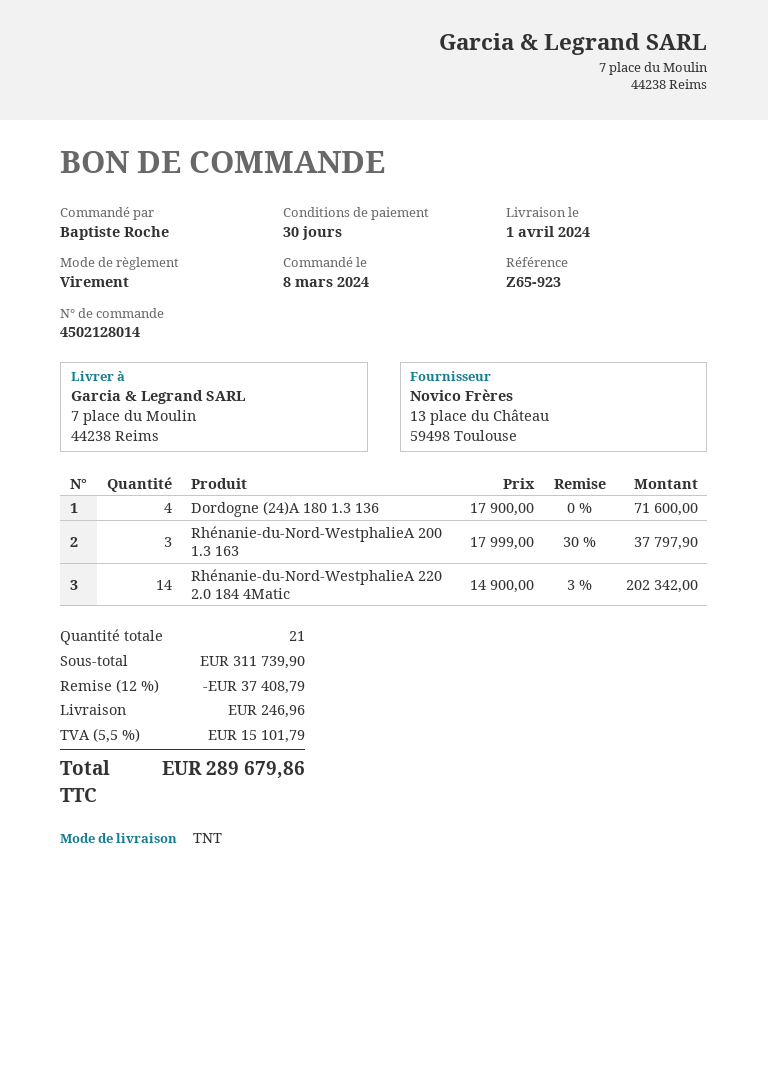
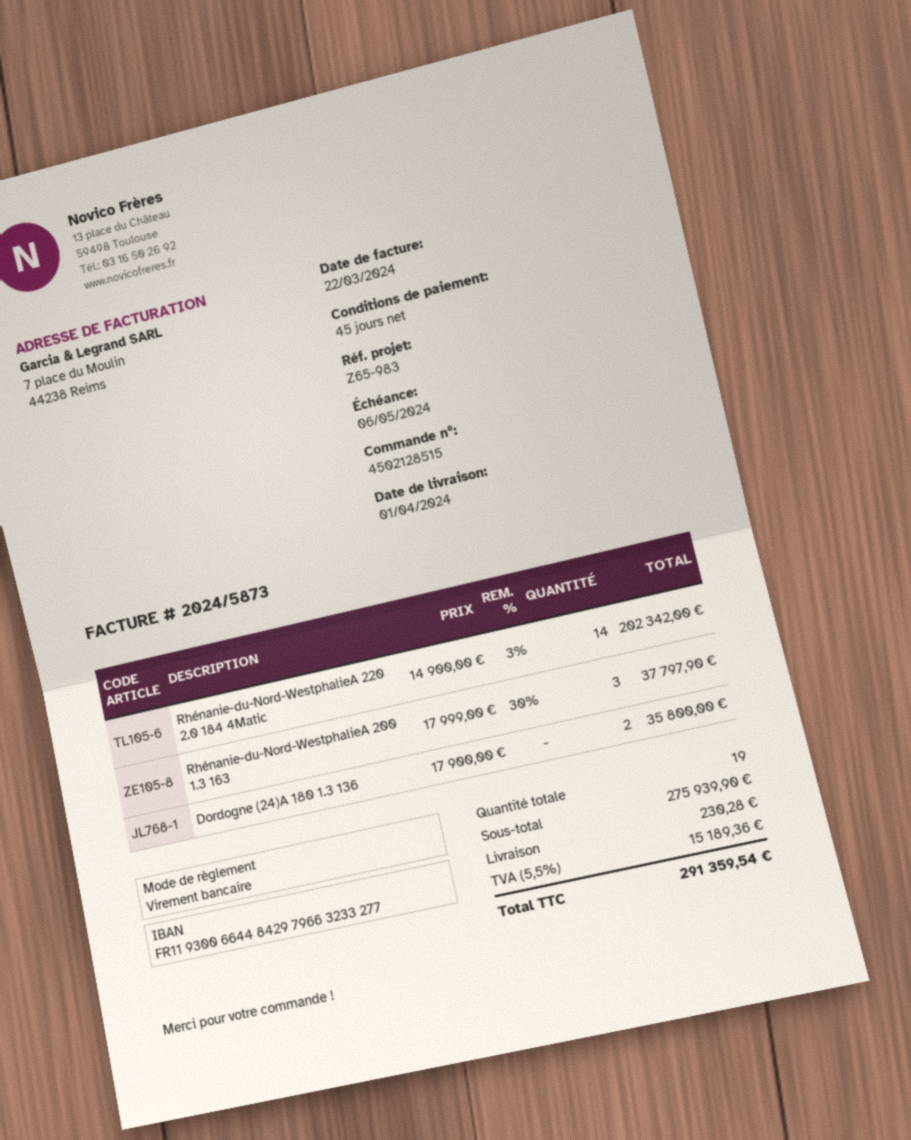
order number: 4502128014 -> 4502128515
payment terms: 30 days -> 45 days
reference: Z65-923 -> Z65-983
Dordogne (24)A 180 1.3 136: 4 x 17900.00 = 71600.00 -> 2 x 17900.00 = 35800.00
total quantity: 21 -> 19
subtotal: 311739.90 -> 275939.90
discount: 12% = 37408.79 -> none
shipping: 246.96 -> 230.28
tax: 5.5% = 15101.79 -> 5.5% = 15189.36
total: 289679.86 -> 291359.54

